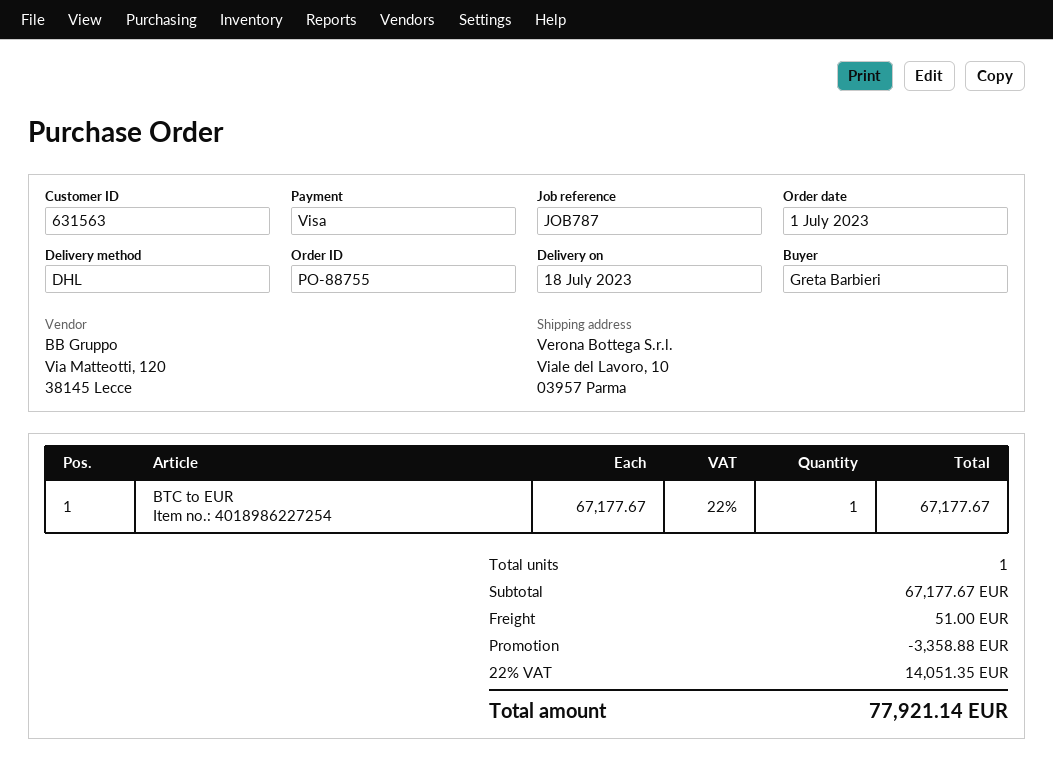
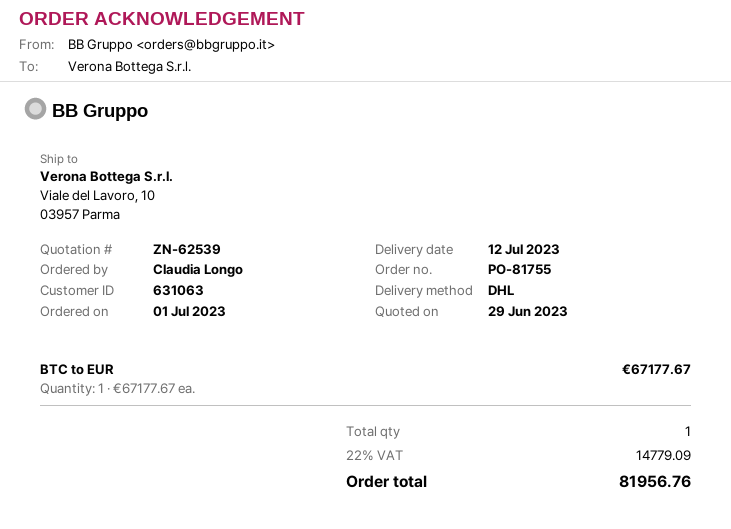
order number: PO-88755 -> PO-81755
delivery date: 2023-07-18 -> 2023-07-12
customer number: 631563 -> 631063
ordered by: Greta Barbieri -> Claudia Longo
discount: 3358.88 -> none
shipping: 51.00 -> none
tax: 22% = 14051.35 -> 22% = 14779.09
total: 77921.14 -> 81956.76

